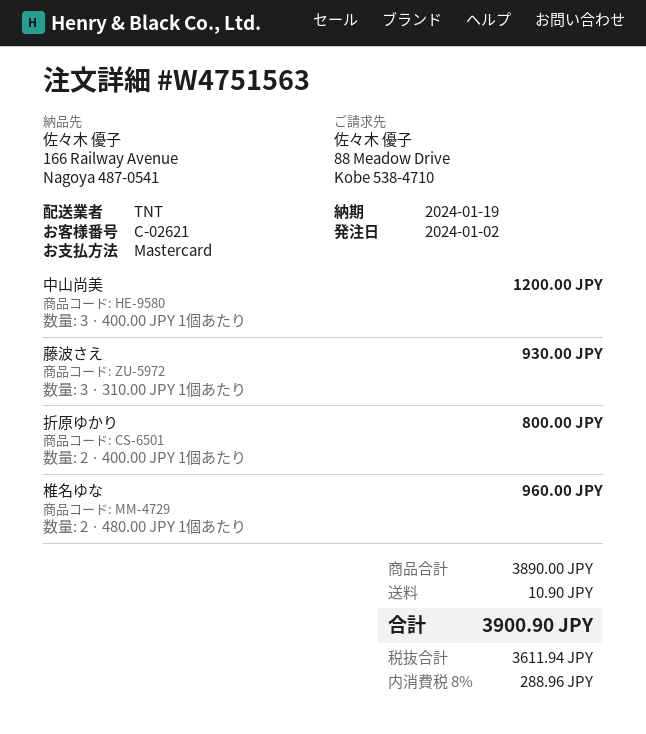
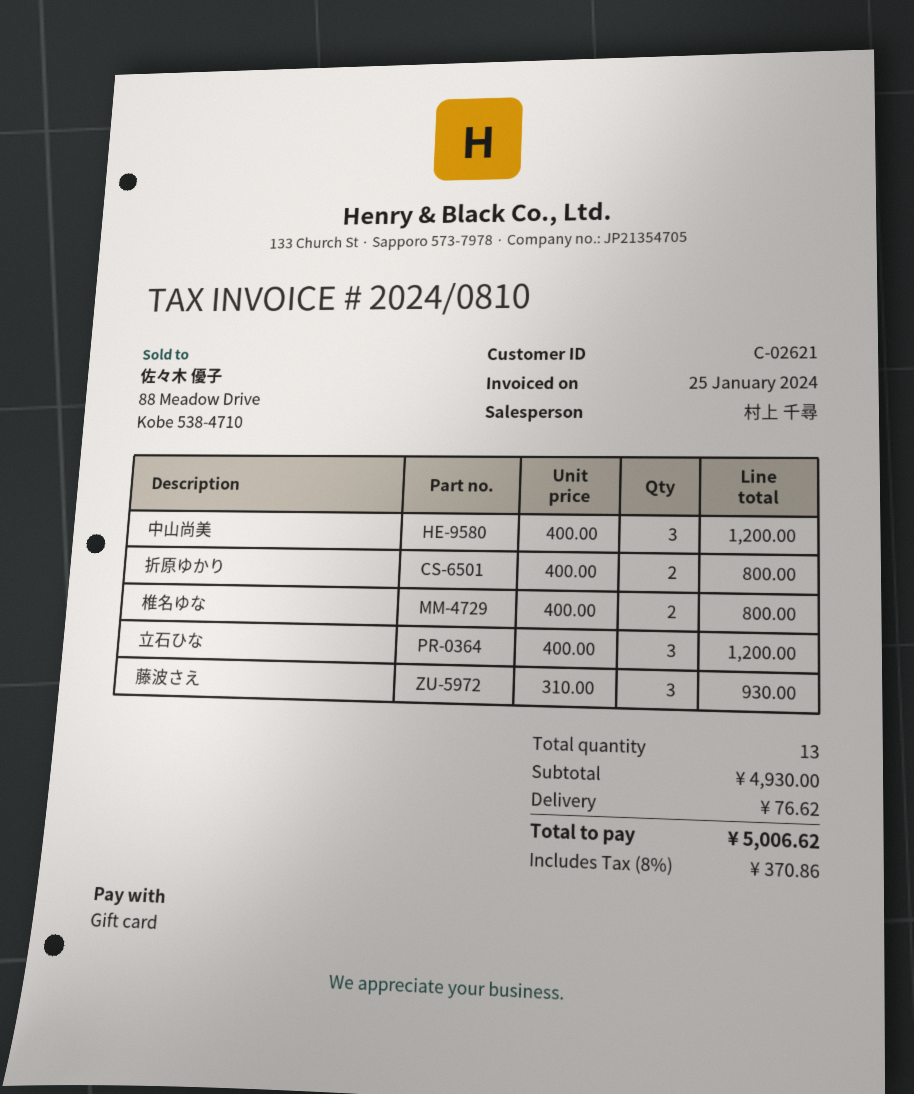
payment method: Mastercard -> gift card
椎名ゆな: 2 x 480.00 = 960.00 -> 2 x 400.00 = 800.00
立石ひな: none -> 3 x 400.00 = 1200.00
subtotal: 3890.00 -> 4930.00
shipping: 10.90 -> 76.62
tax: 8% = 288.96 -> 8% = 370.86
total: 3900.90 -> 5006.62

